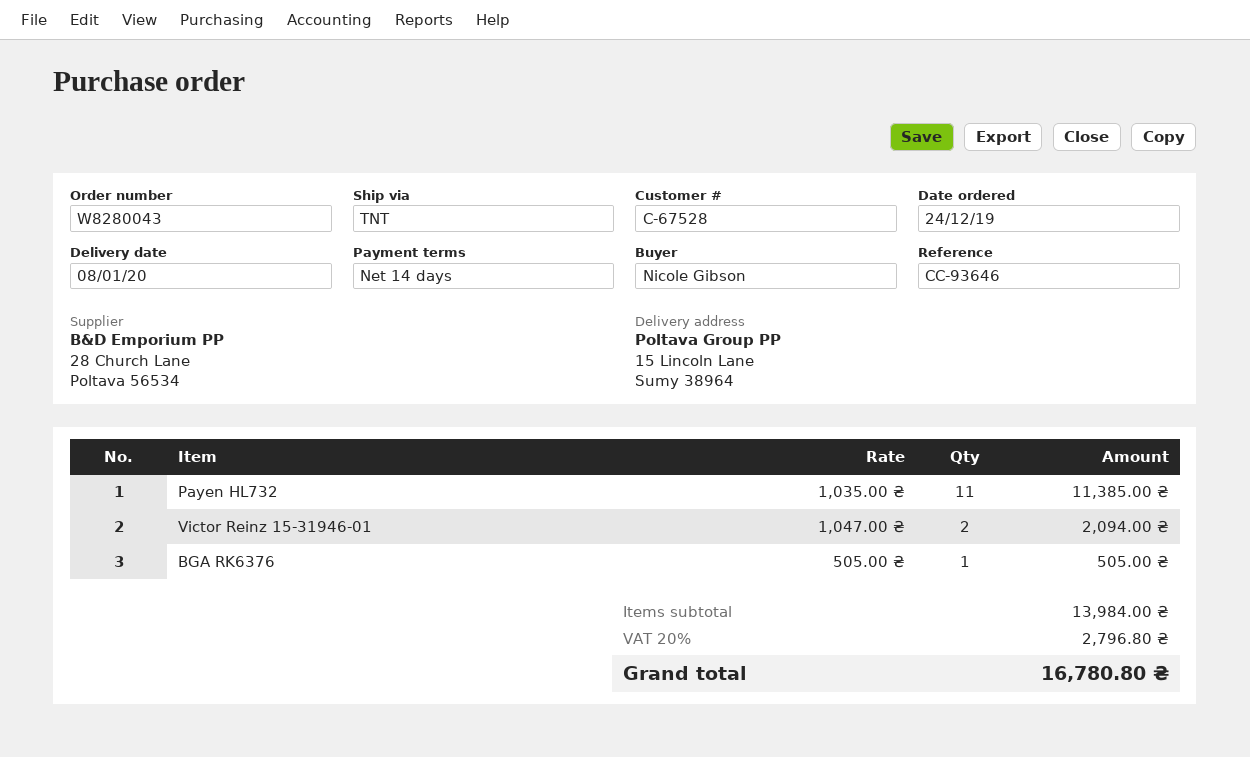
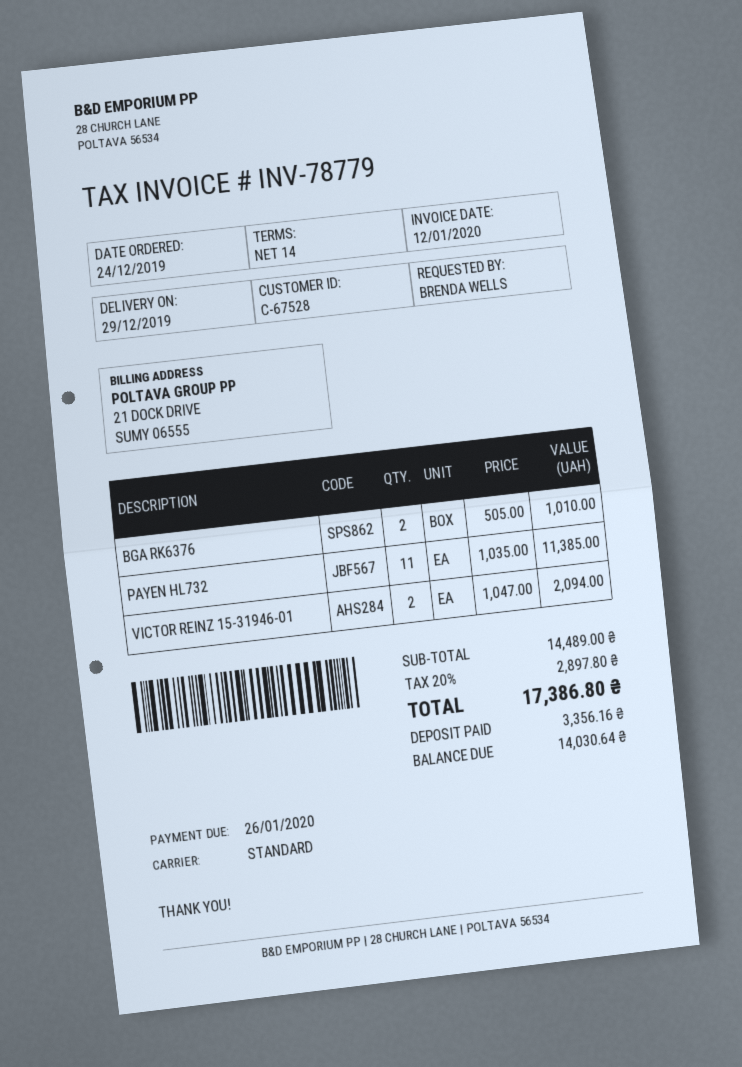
delivery date: 2020-01-08 -> 2019-12-29
ordered by: Nicole Gibson -> BRENDA WELLS
shipping method: TNT -> standard
BGA RK6376: 1 x 505.00 = 505.00 -> 2 x 505.00 = 1010.00
subtotal: 13984.00 -> 14489.00
tax: 20% = 2796.80 -> 20% = 2897.80
total: 16780.80 -> 17386.80

